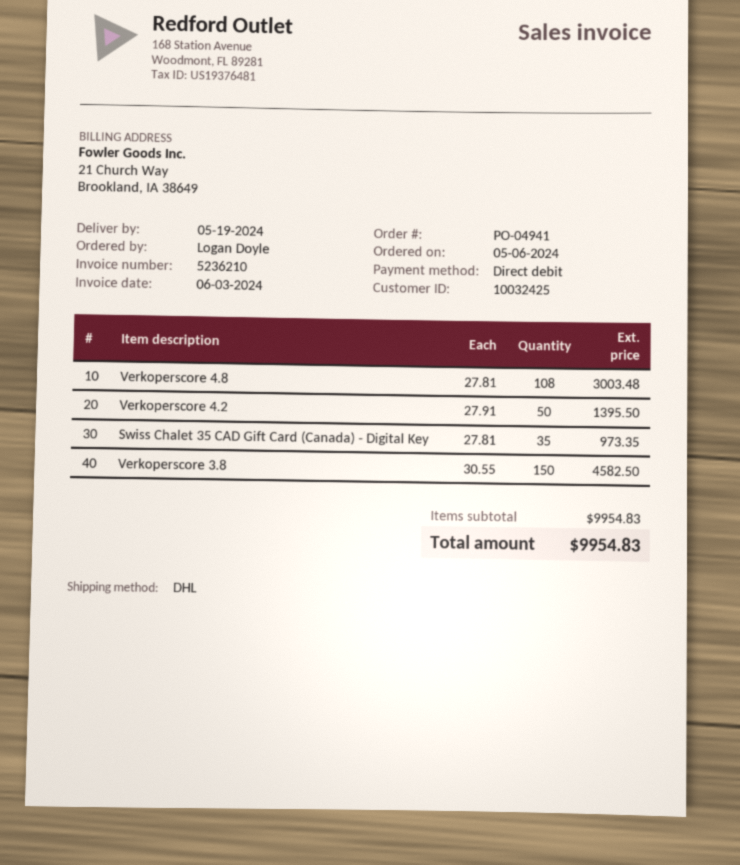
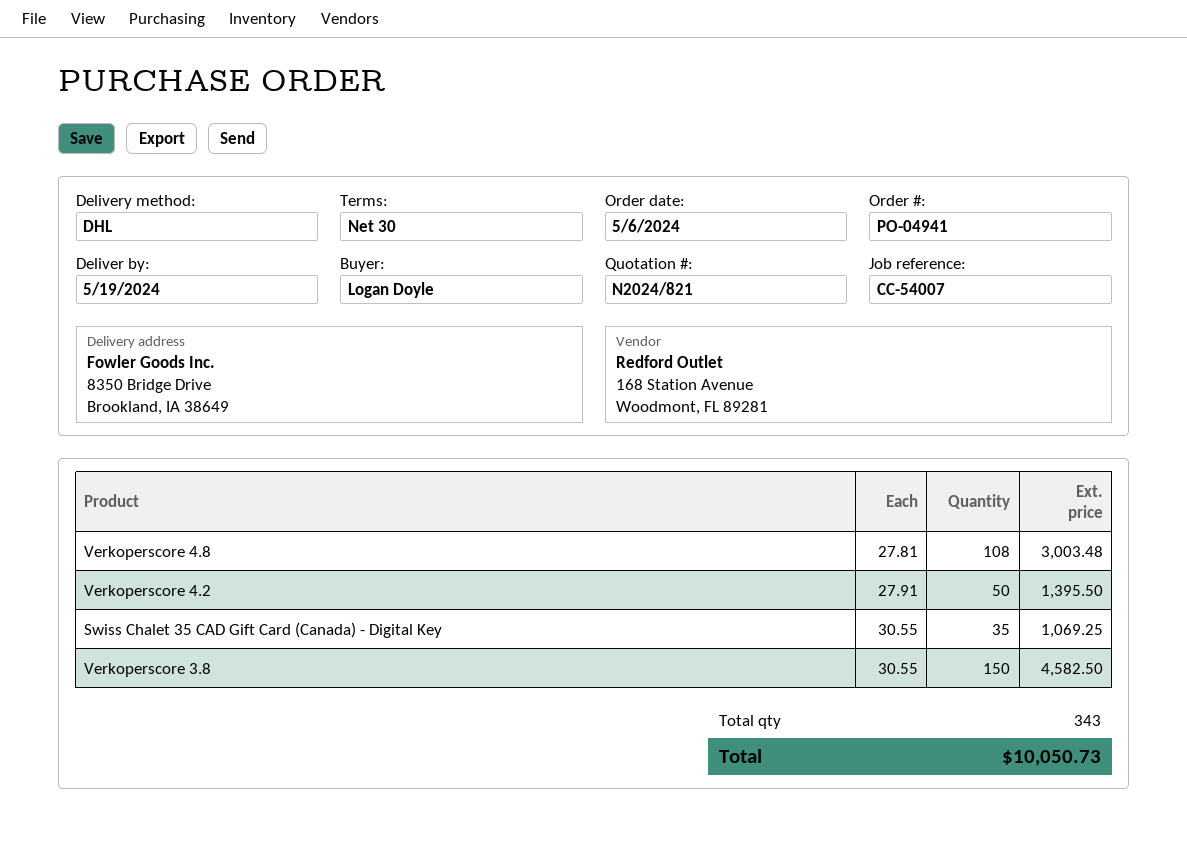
Swiss Chalet 35 CAD Gift Card (Canada) - Digital Key: 35 x 27.81 = 973.35 -> 35 x 30.55 = 1069.25
total: 9954.83 -> 10050.73

